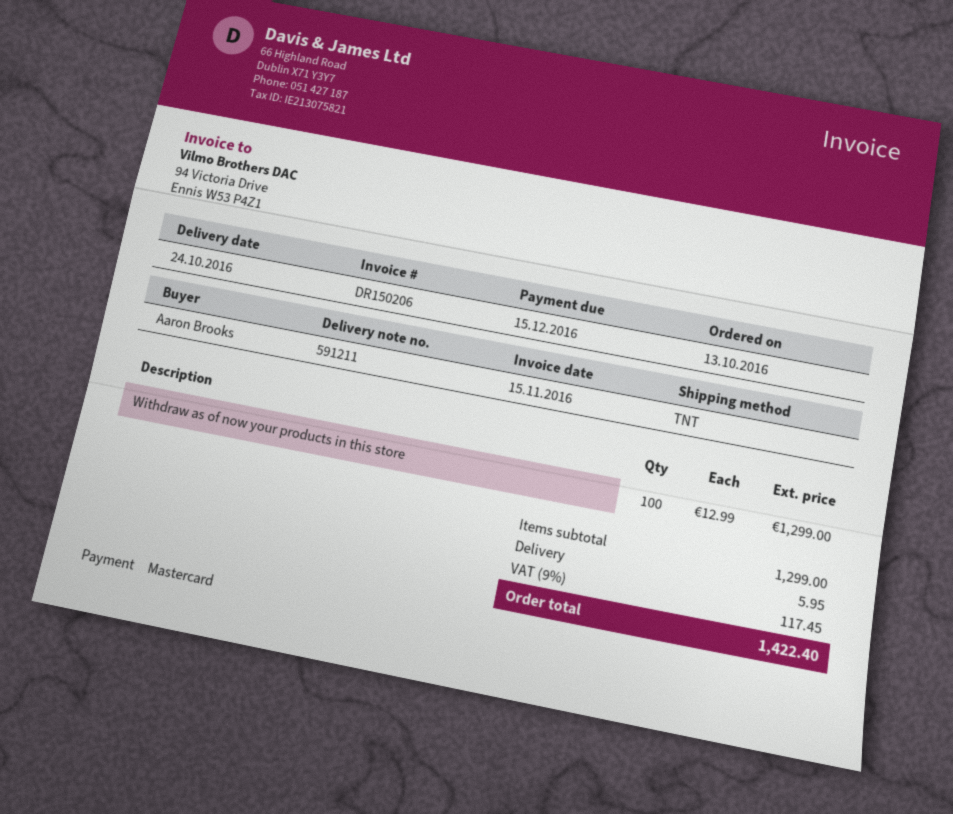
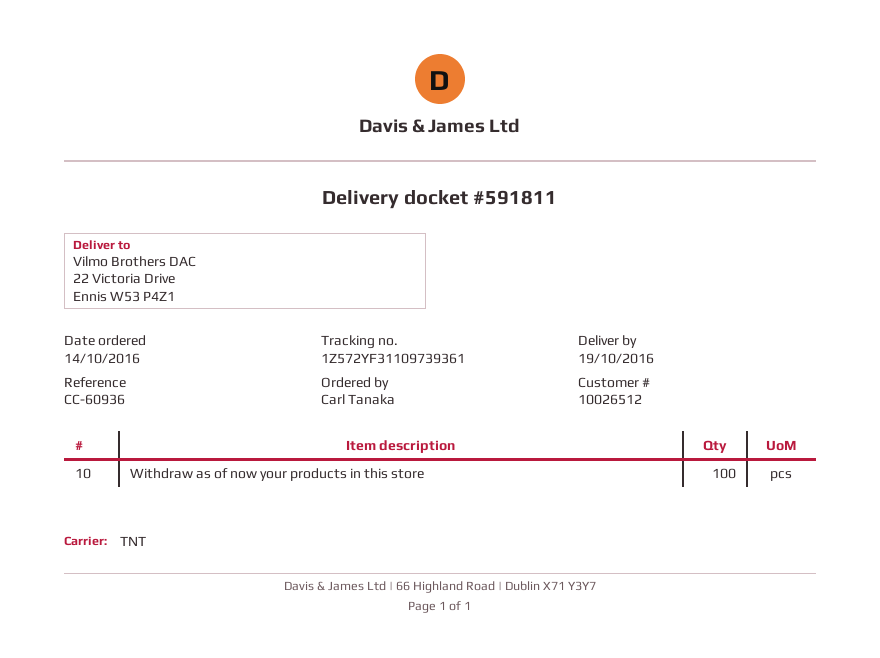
order date: 2016-10-13 -> 2016-10-14
delivery note number: 591211 -> 591811
delivery date: 2016-10-24 -> 2016-10-19
ordered by: Aaron Brooks -> Carl Tanaka

